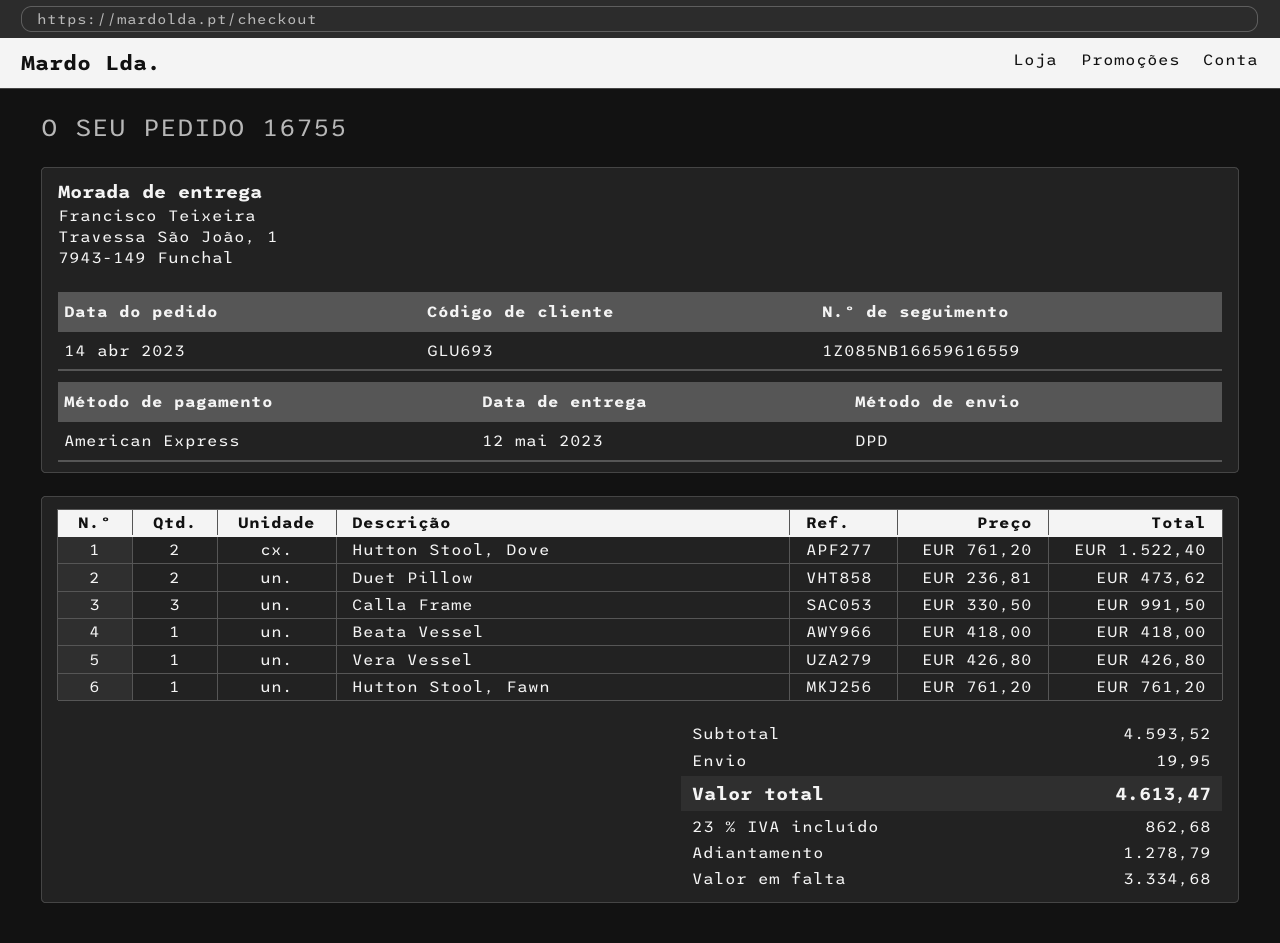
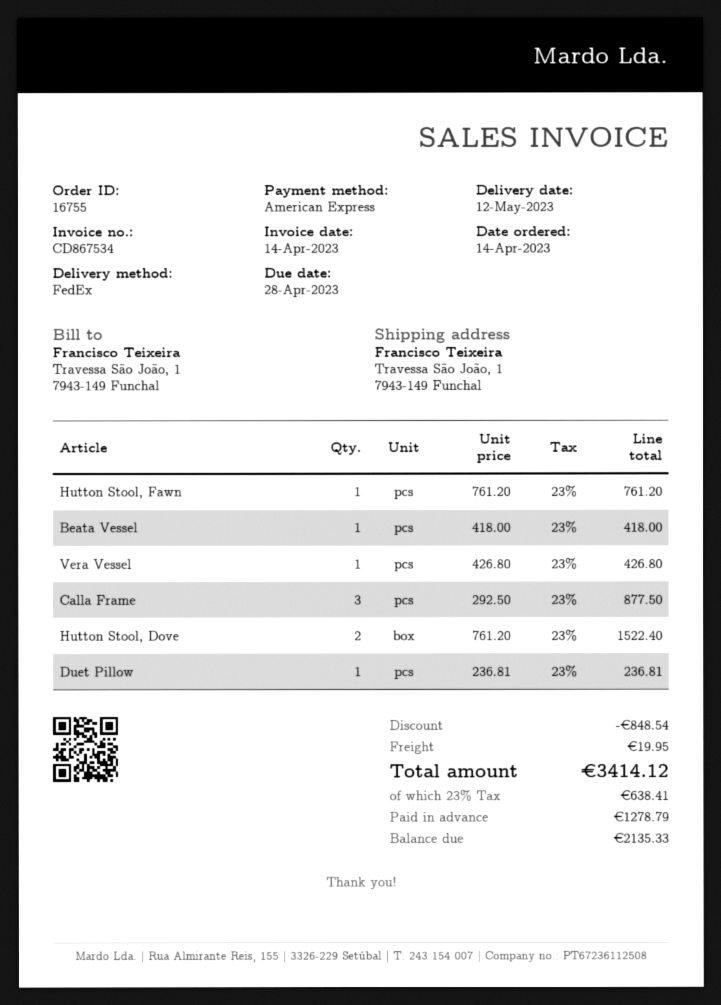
shipping method: DPD -> FedEx
Duet Pillow: 2 x 236.81 = 473.62 -> 1 x 236.81 = 236.81
Calla Frame: 3 x 330.50 = 991.50 -> 3 x 292.50 = 877.50
discount: none -> 848.54
tax: 23% = 862.68 -> 23% = 638.41
total: 4613.47 -> 3414.12
balance: 3334.68 -> 2135.33

